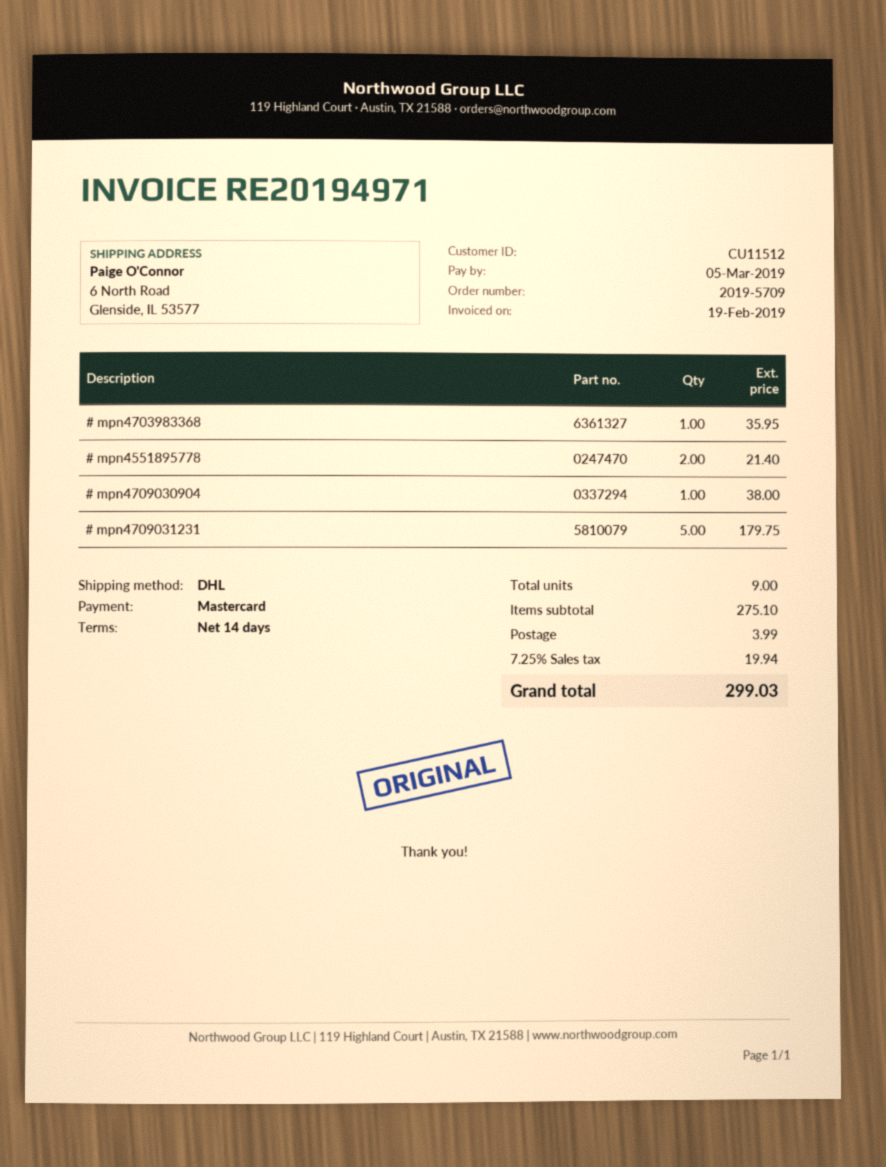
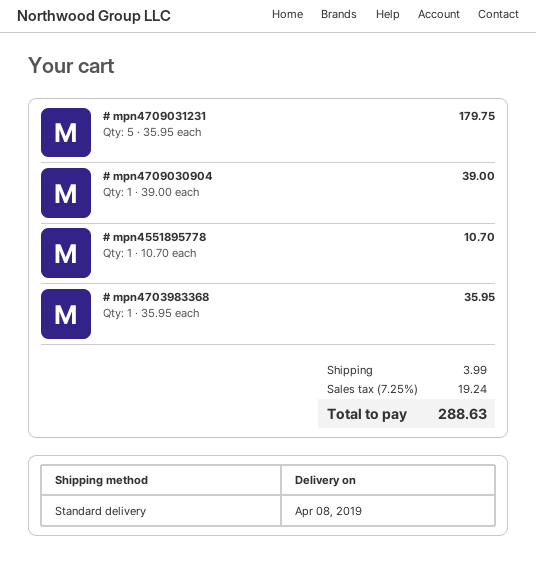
shipping method: DHL -> standard
# mpn4551895778: 2 for 21.40 -> 1 for 10.70
# mpn4709030904: 1 for 38.00 -> 1 for 39.00
tax: 7.25% = 19.94 -> 7.25% = 19.24
total: 299.03 -> 288.63

